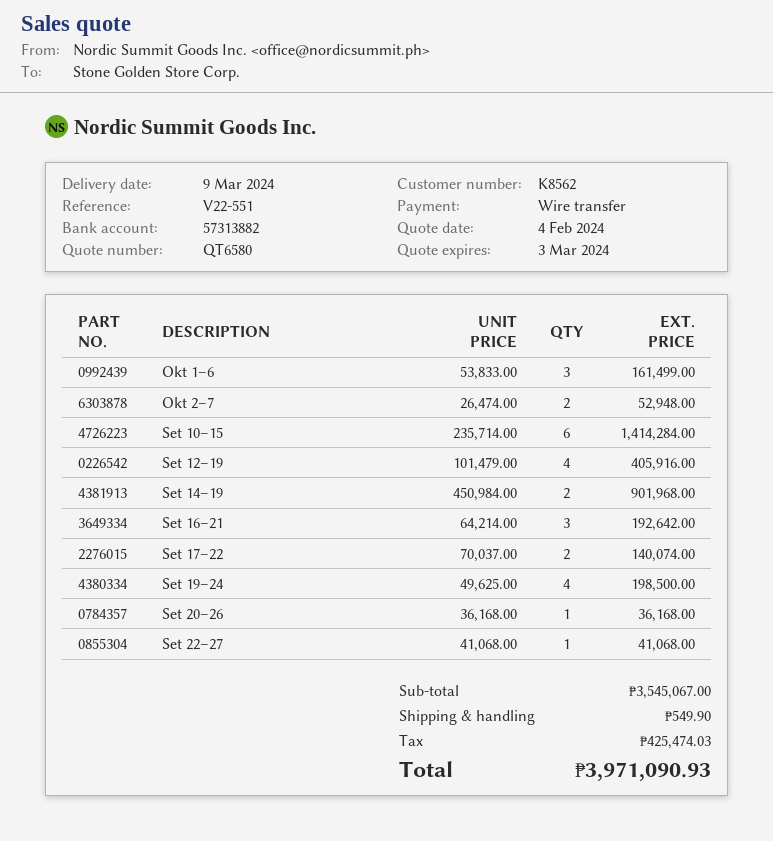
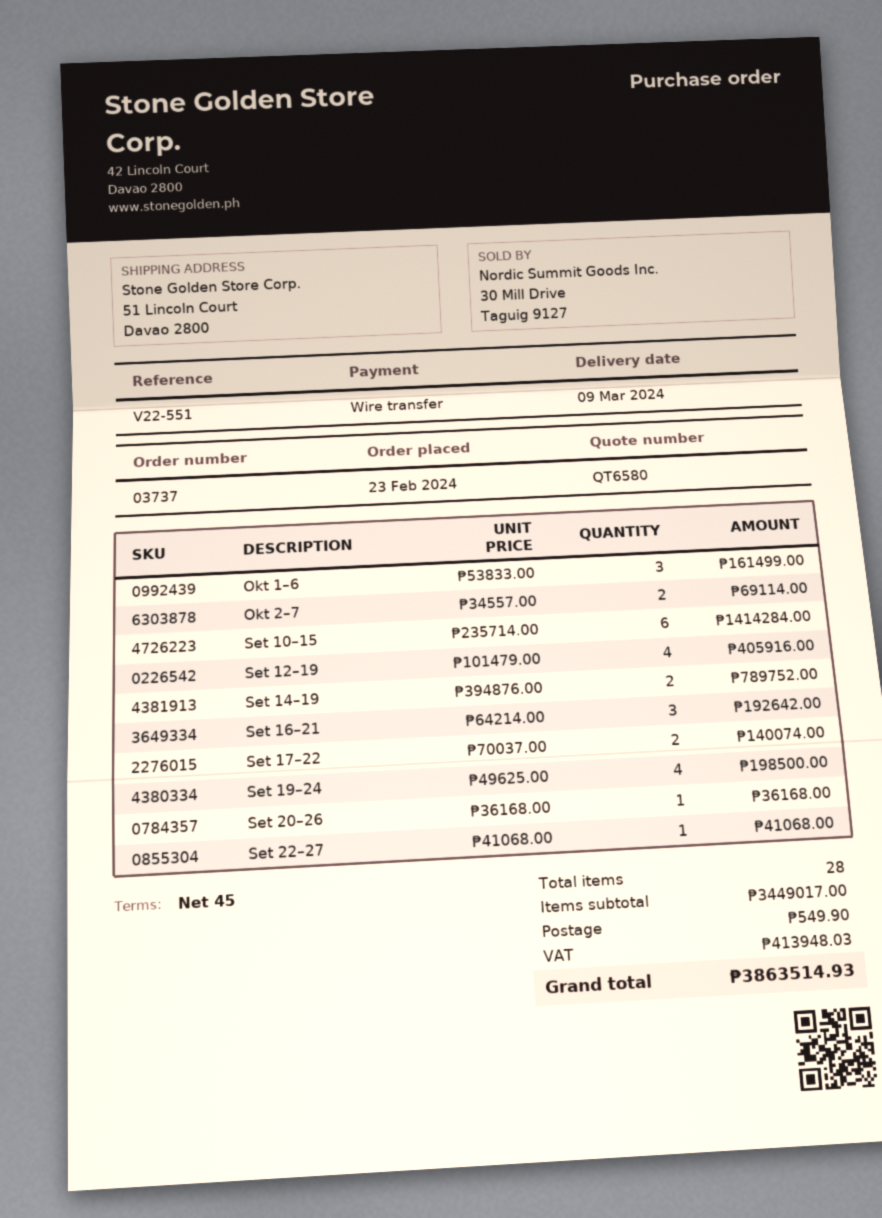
Okt 2–7: 2 x 26474.00 = 52948.00 -> 2 x 34557.00 = 69114.00
Set 14–19: 2 x 450984.00 = 901968.00 -> 2 x 394876.00 = 789752.00
subtotal: 3545067.00 -> 3449017.00
tax: 425474.03 -> 413948.03
total: 3971090.93 -> 3863514.93

